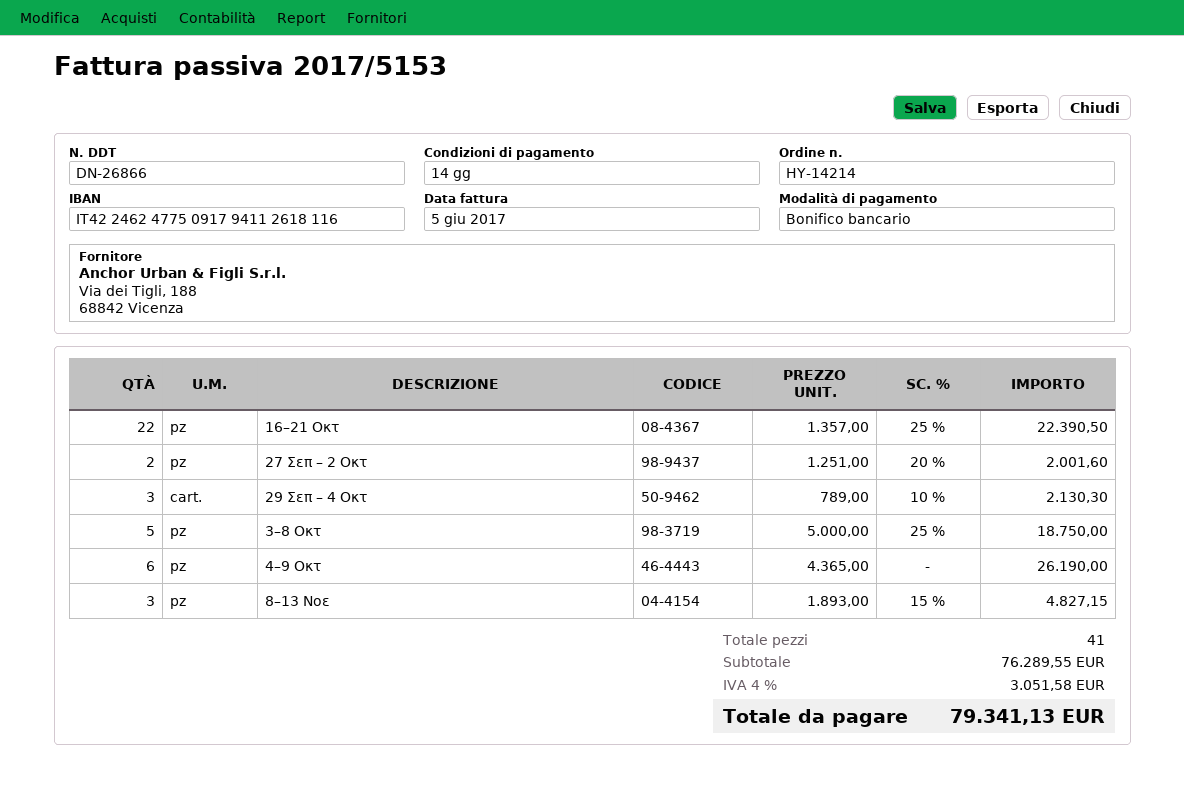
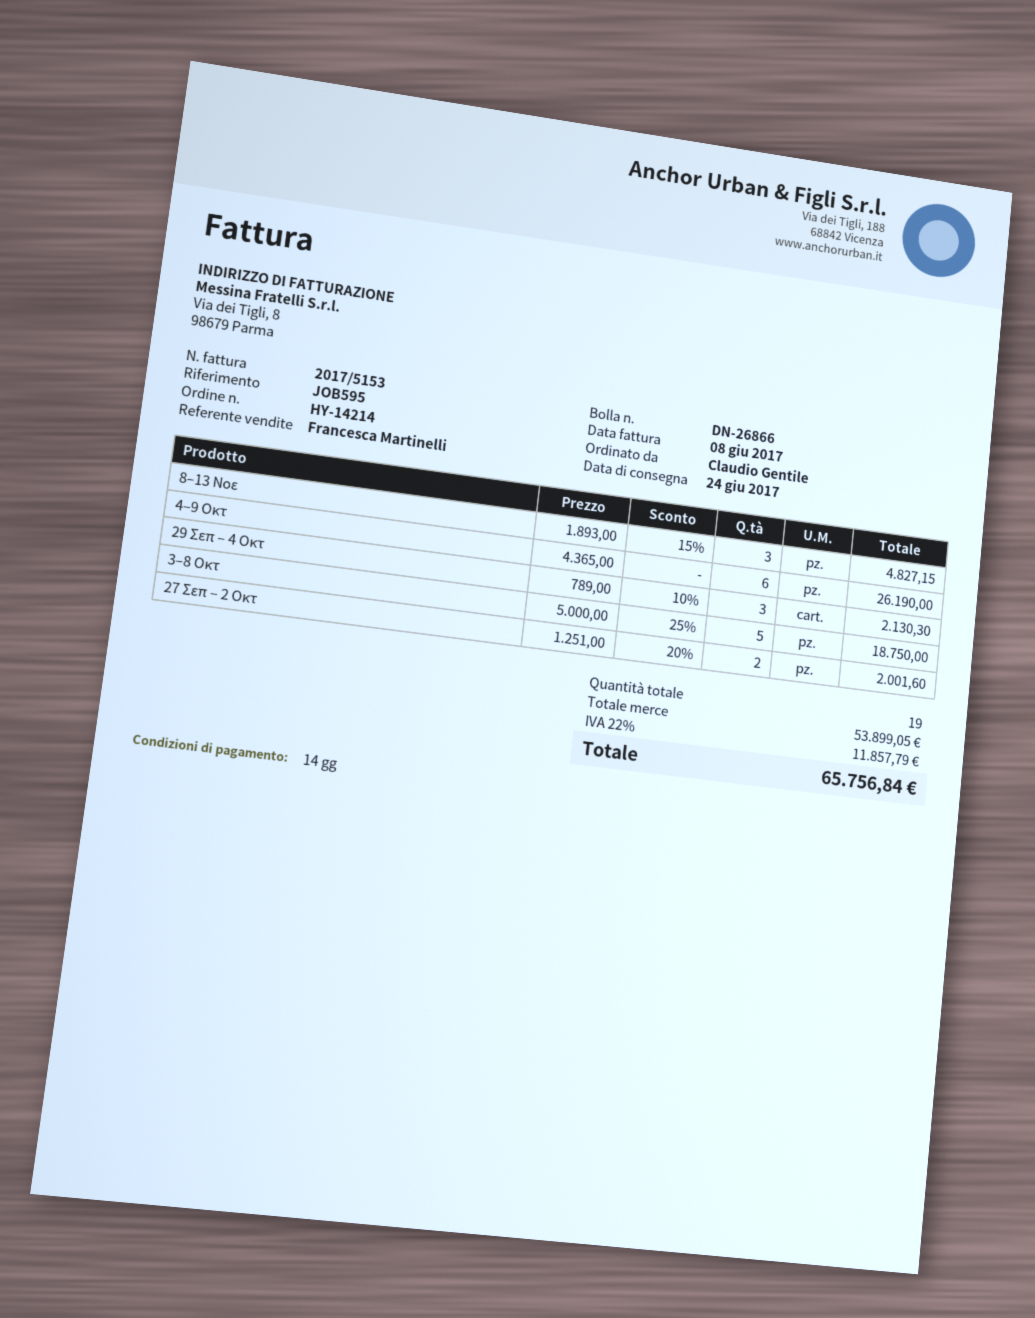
invoice date: 2017-06-05 -> 2017-06-08
16–21 Οκτ: 22 x 1357.00 - 25% = 22390.50 -> none
total quantity: 41 -> 19
subtotal: 76289.55 -> 53899.05
tax: 4% = 3051.58 -> 22% = 11857.79
total: 79341.13 -> 65756.84

